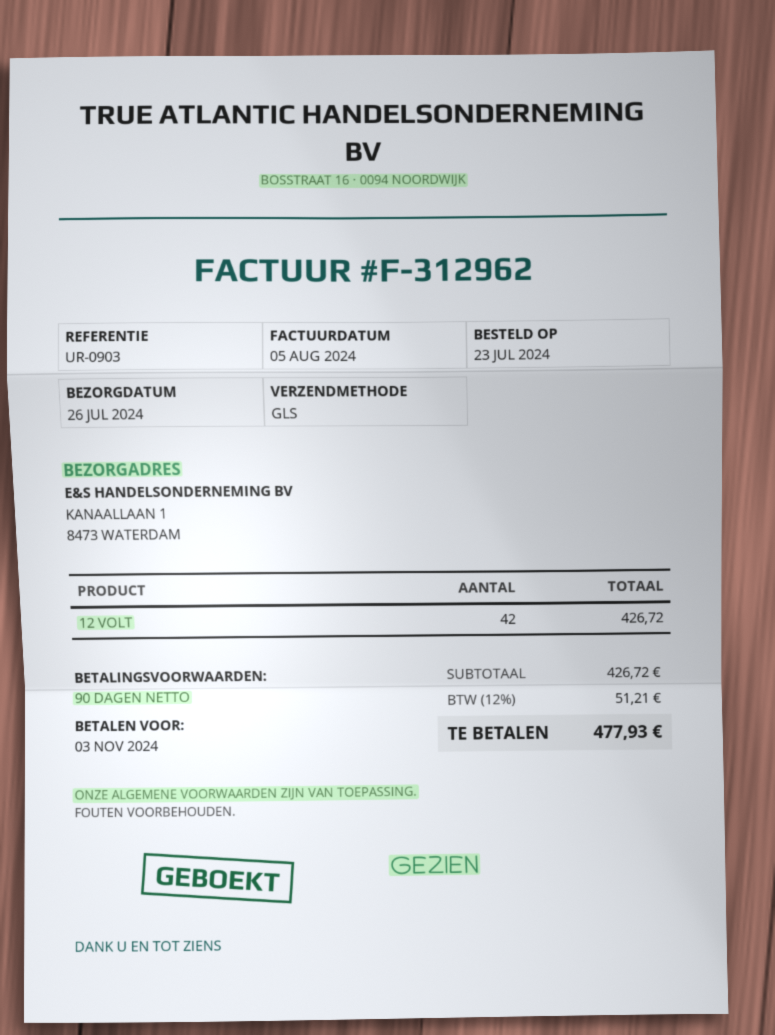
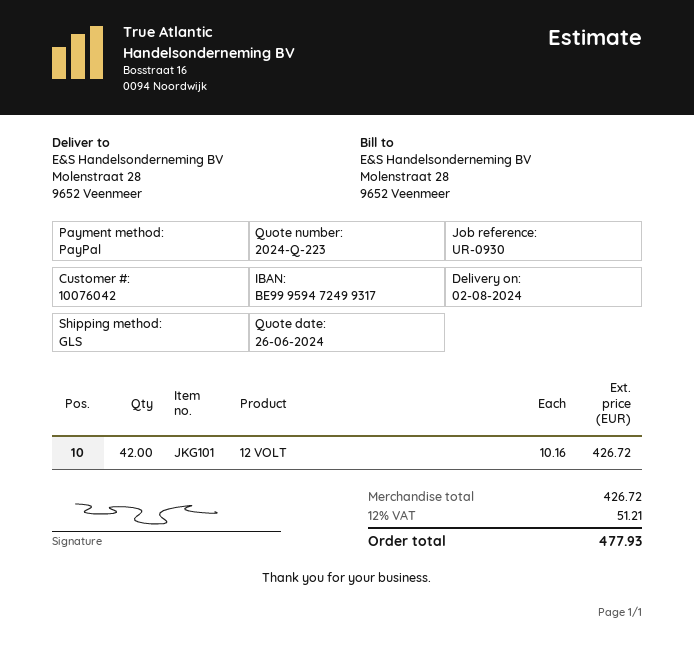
delivery date: 2024-07-26 -> 2024-08-02
reference: UR-0903 -> UR-0930
ship to: KANAALLAAN 1, 8473 WATERDAM -> Molenstraat 28, 9652 Veenmeer

